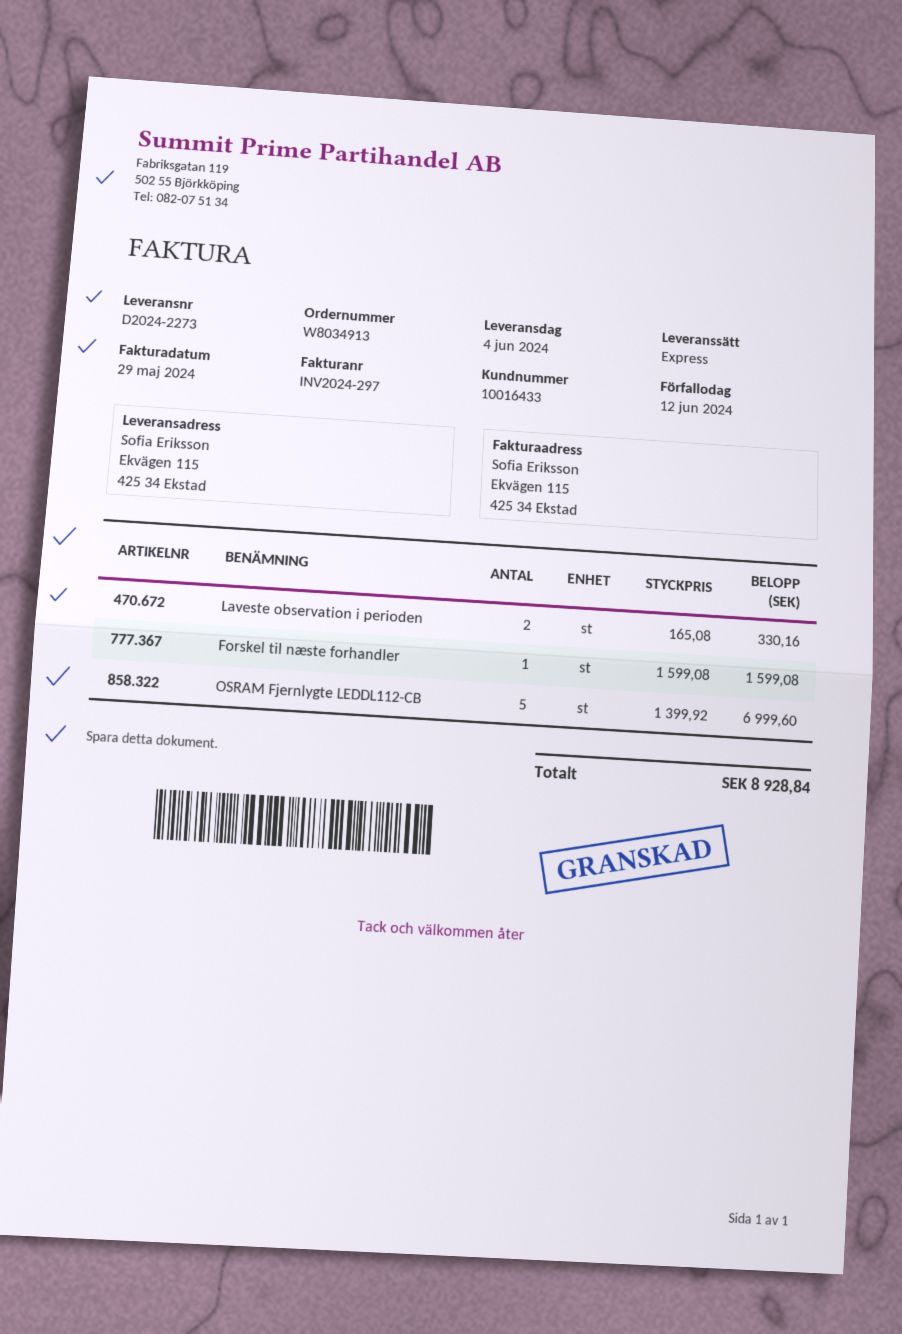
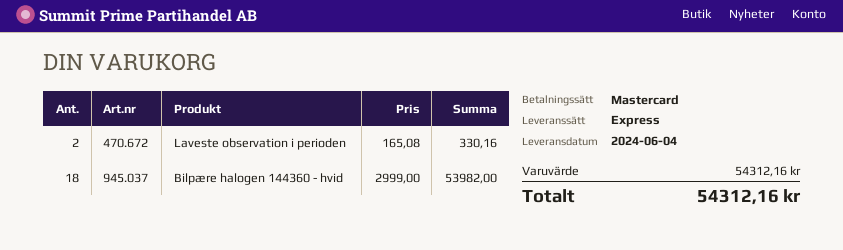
Forskel til næste forhandler: 1 x 1599.08 = 1599.08 -> none
OSRAM Fjernlygte LEDDL112-CB: 5 x 1399.92 = 6999.60 -> none
Bilpære halogen 144360 - hvid: none -> 18 x 2999.00 = 53982.00
total: 8928.84 -> 54312.16

